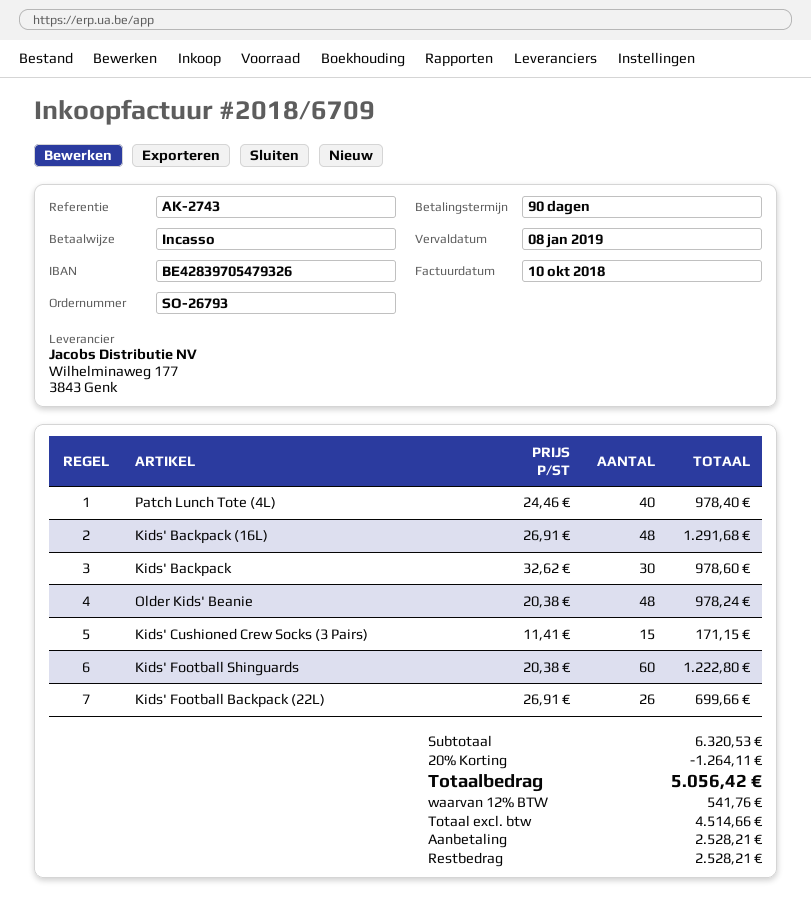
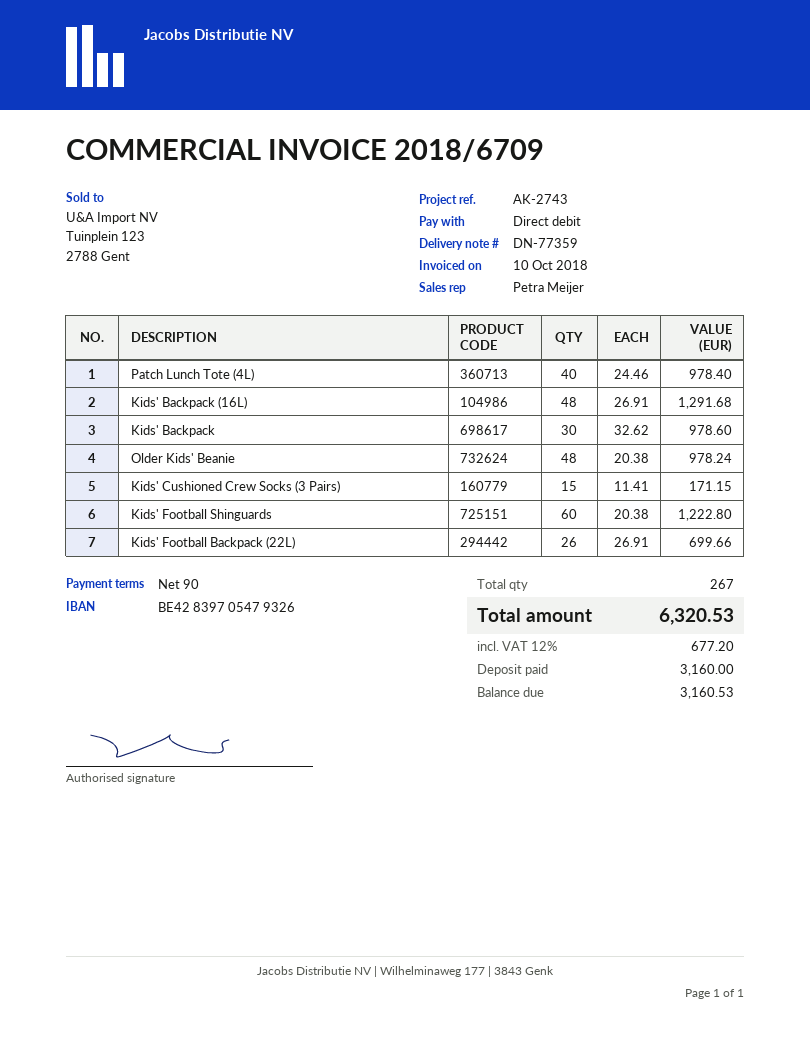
discount: 20% = 1264.11 -> none
tax: 12% = 541.76 -> 12% = 677.20
total: 5056.42 -> 6320.53
deposit: 2528.21 -> 3160.00
balance: 2528.21 -> 3160.53

